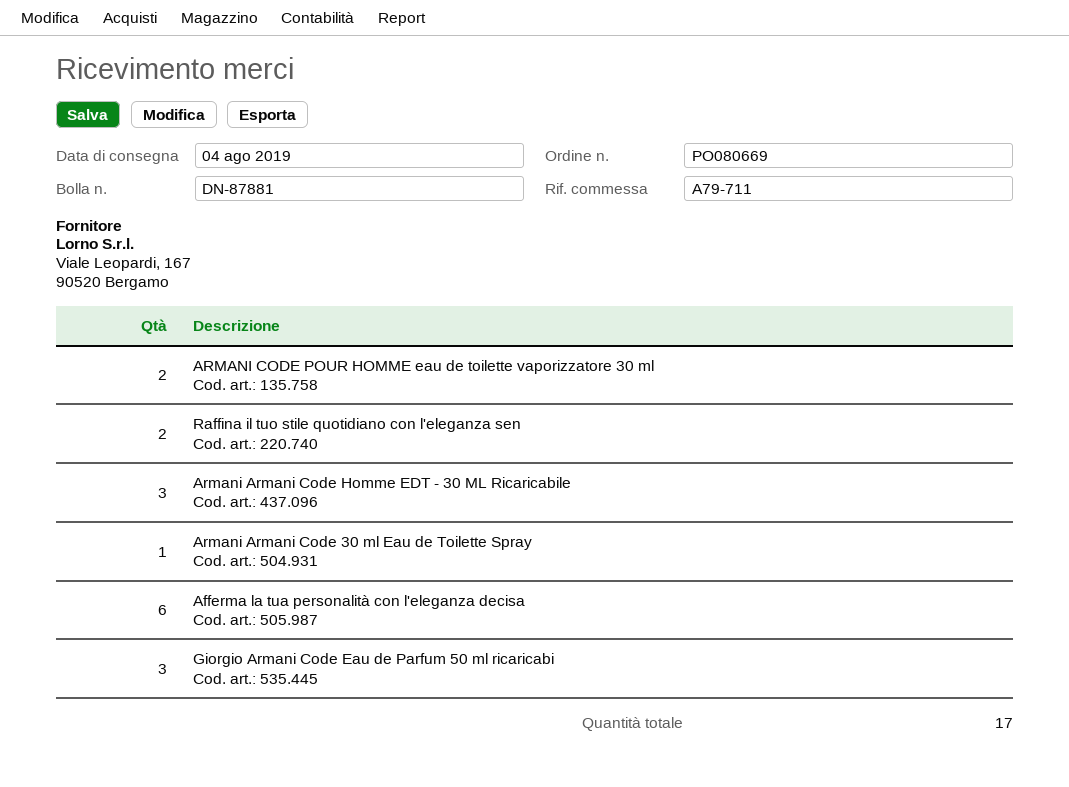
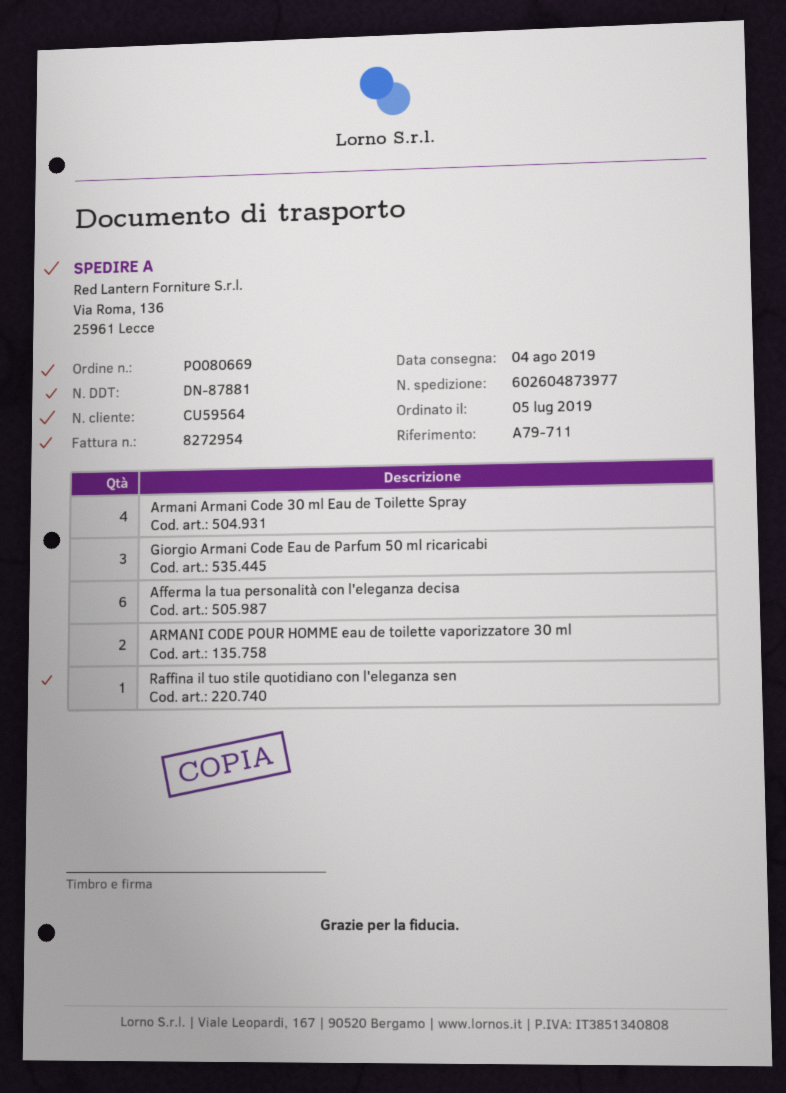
Raffina il tuo stile quotidiano con l'eleganza sen: 2 -> 1
Armani Armani Code Homme EDT - 30 ML Ricaricabile: 3 -> none
Armani Armani Code 30 ml Eau de Toilette Spray: 1 -> 4

